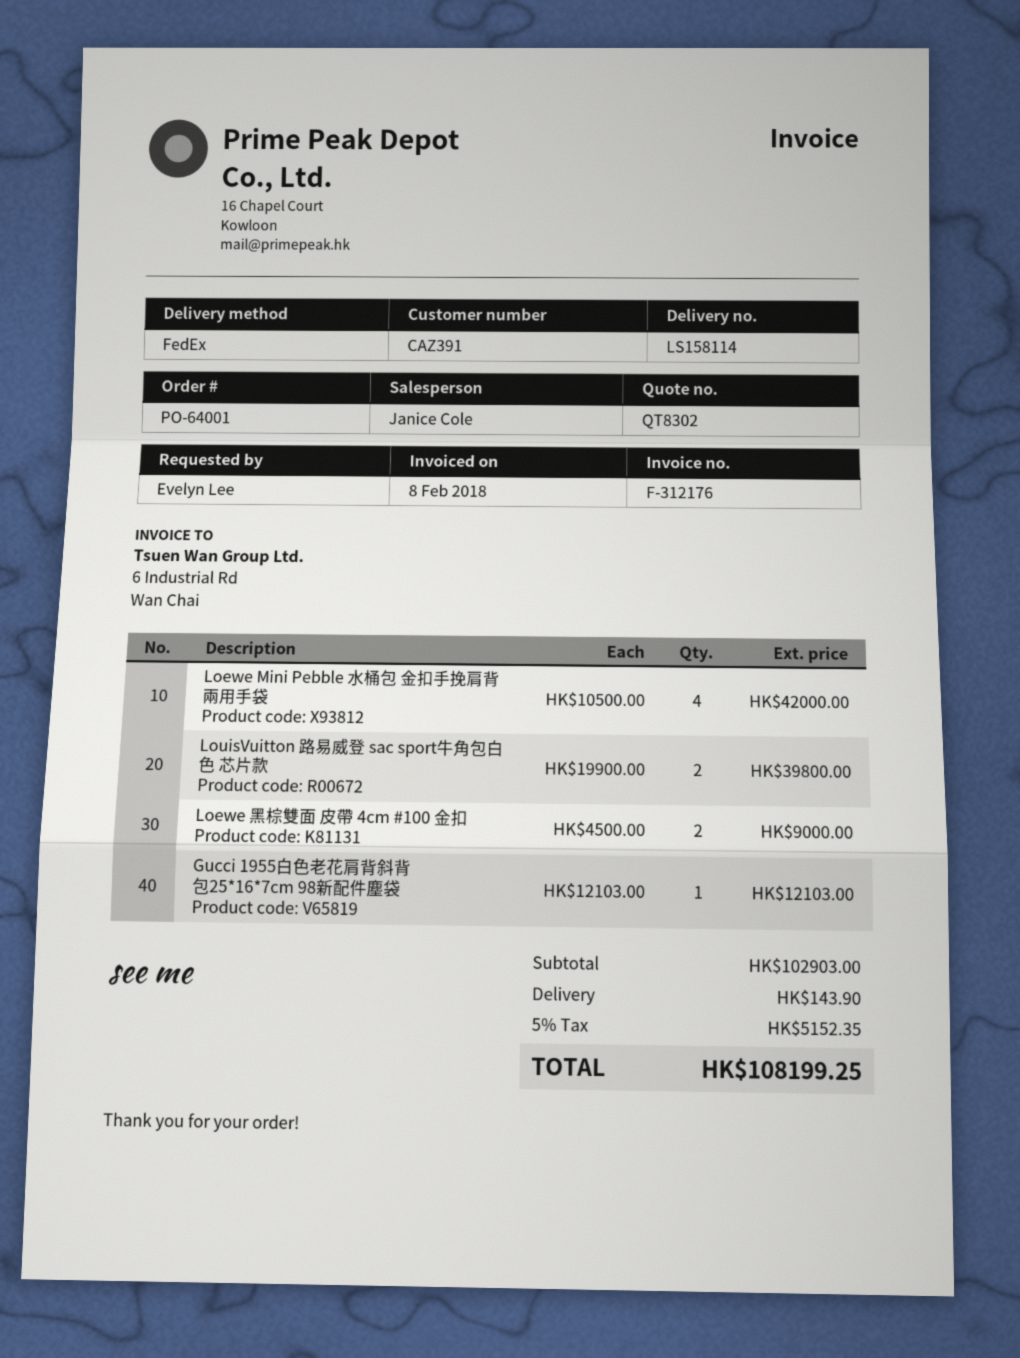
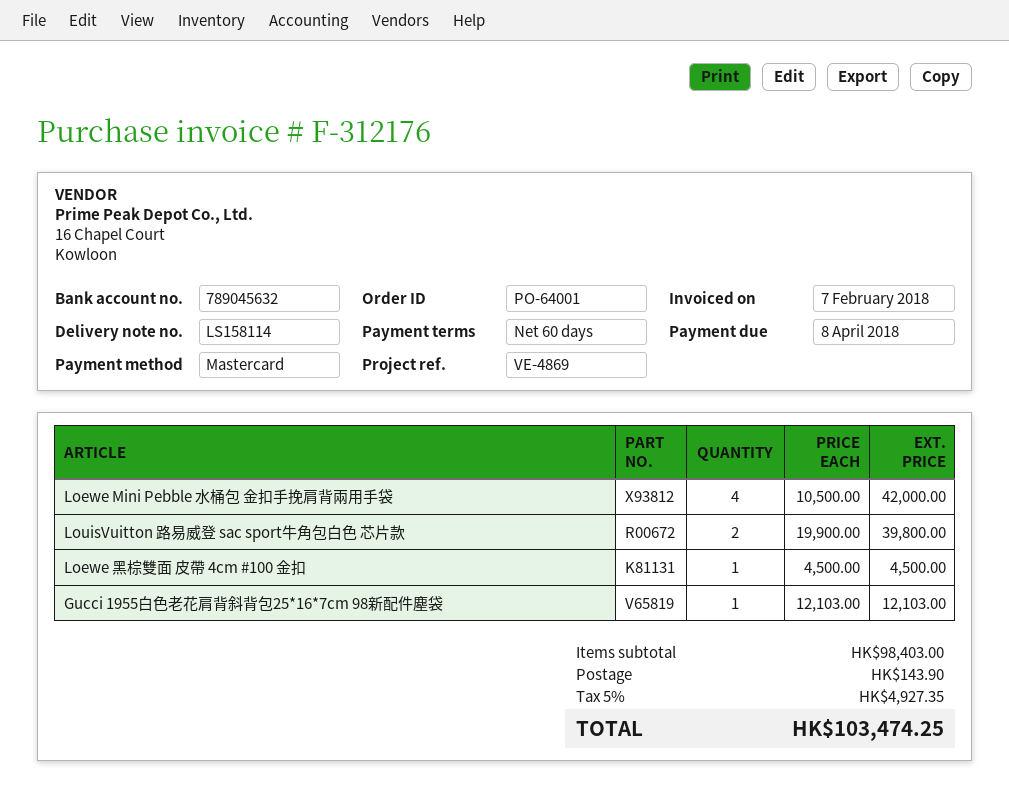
invoice date: 2018-02-08 -> 2018-02-07
Loewe 黑棕雙面 皮帶 4cm #100 金扣: 2 x 4500.00 = 9000.00 -> 1 x 4500.00 = 4500.00
subtotal: 102903.00 -> 98403.00
tax: 5% = 5152.35 -> 5% = 4927.35
total: 108199.25 -> 103474.25

